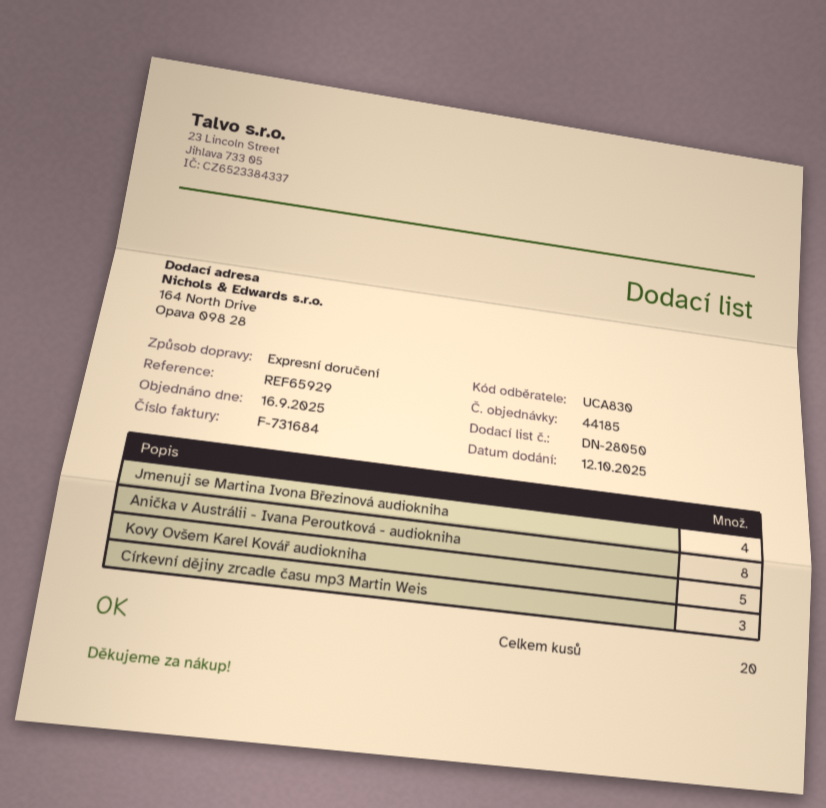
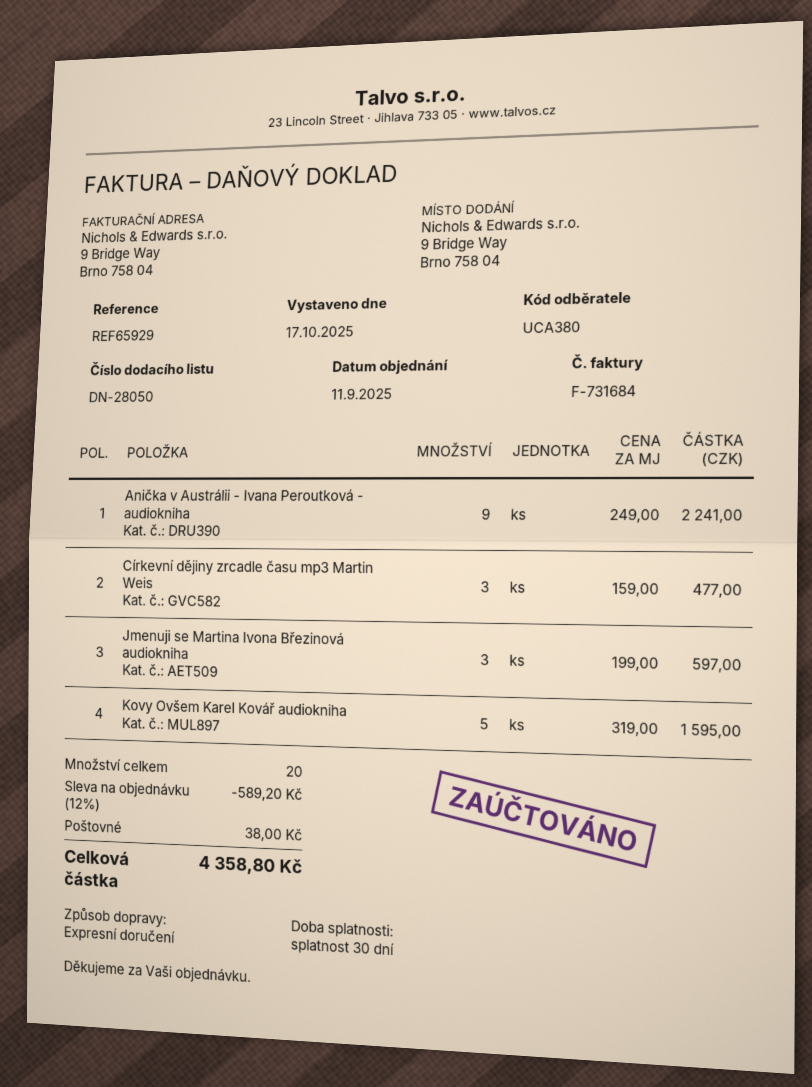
order date: 2025-09-16 -> 2025-09-11
customer number: UCA830 -> UCA380
ship to: 164 North Drive, Opava 098 28 -> 9 Bridge Way, Brno 758 04
Jmenuji se Martina Ivona Březinová audiokniha: 4 -> 3
Anička v Austrálii - Ivana Peroutková - audiokniha: 8 -> 9

